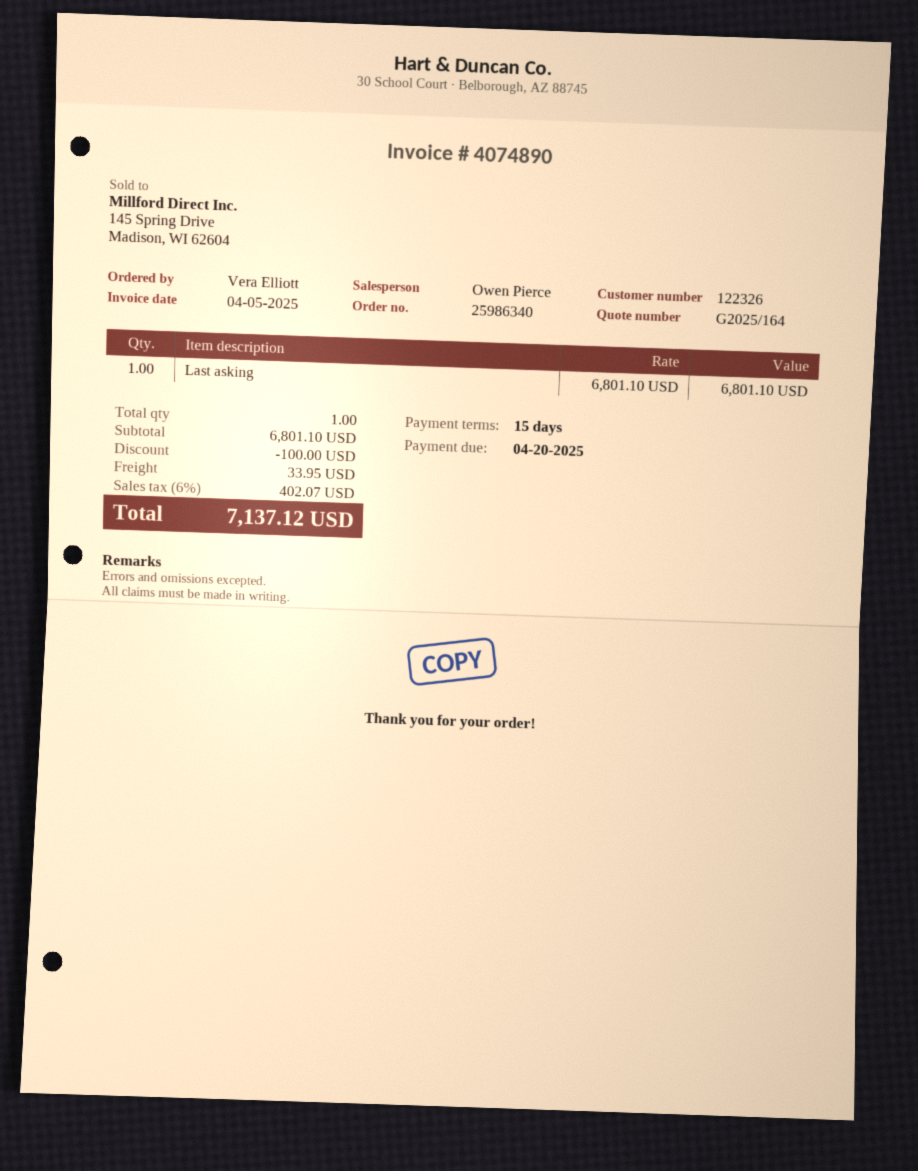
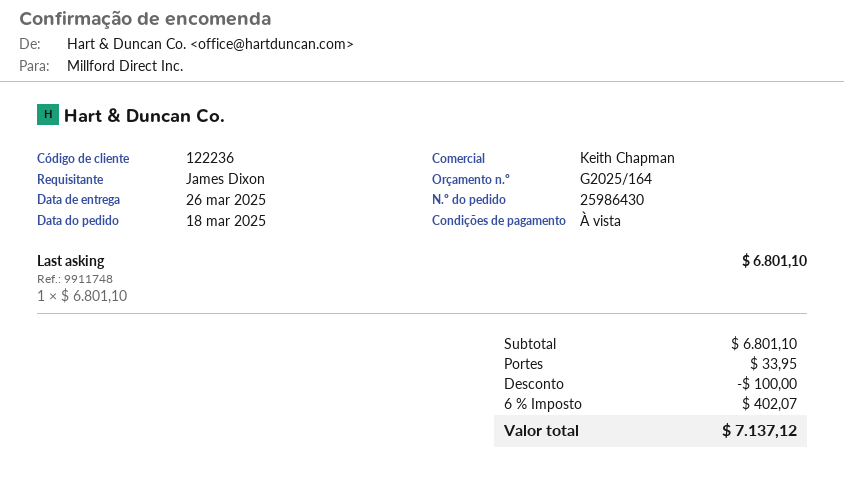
order number: 25986340 -> 25986430
payment terms: 15 days -> on receipt
customer number: 122326 -> 122236
ordered by: Vera Elliott -> James Dixon
sales rep: Owen Pierce -> Keith Chapman

